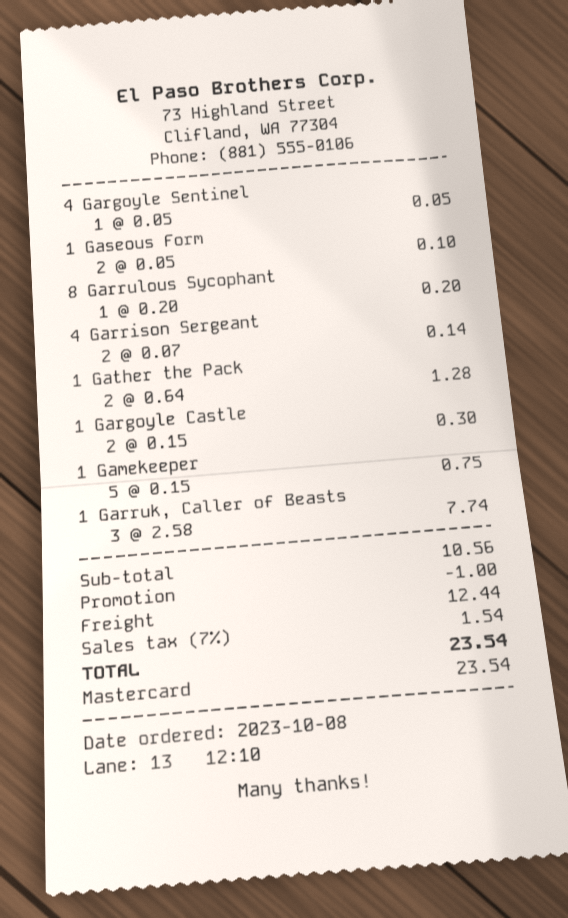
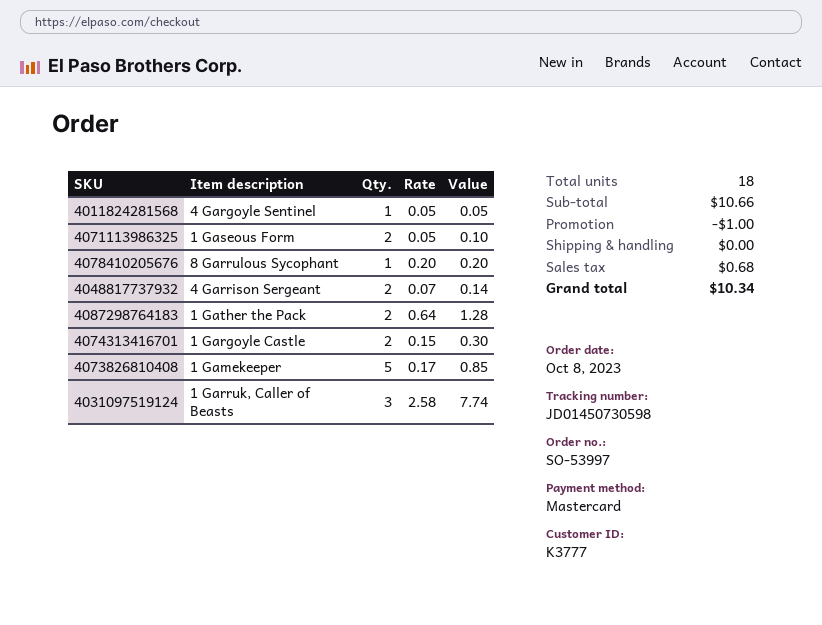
1 Gamekeeper: 5 x 0.15 = 0.75 -> 5 x 0.17 = 0.85
subtotal: 10.56 -> 10.66
shipping: 12.44 -> 0.00
tax: 1.54 -> 0.68
total: 23.54 -> 10.34

